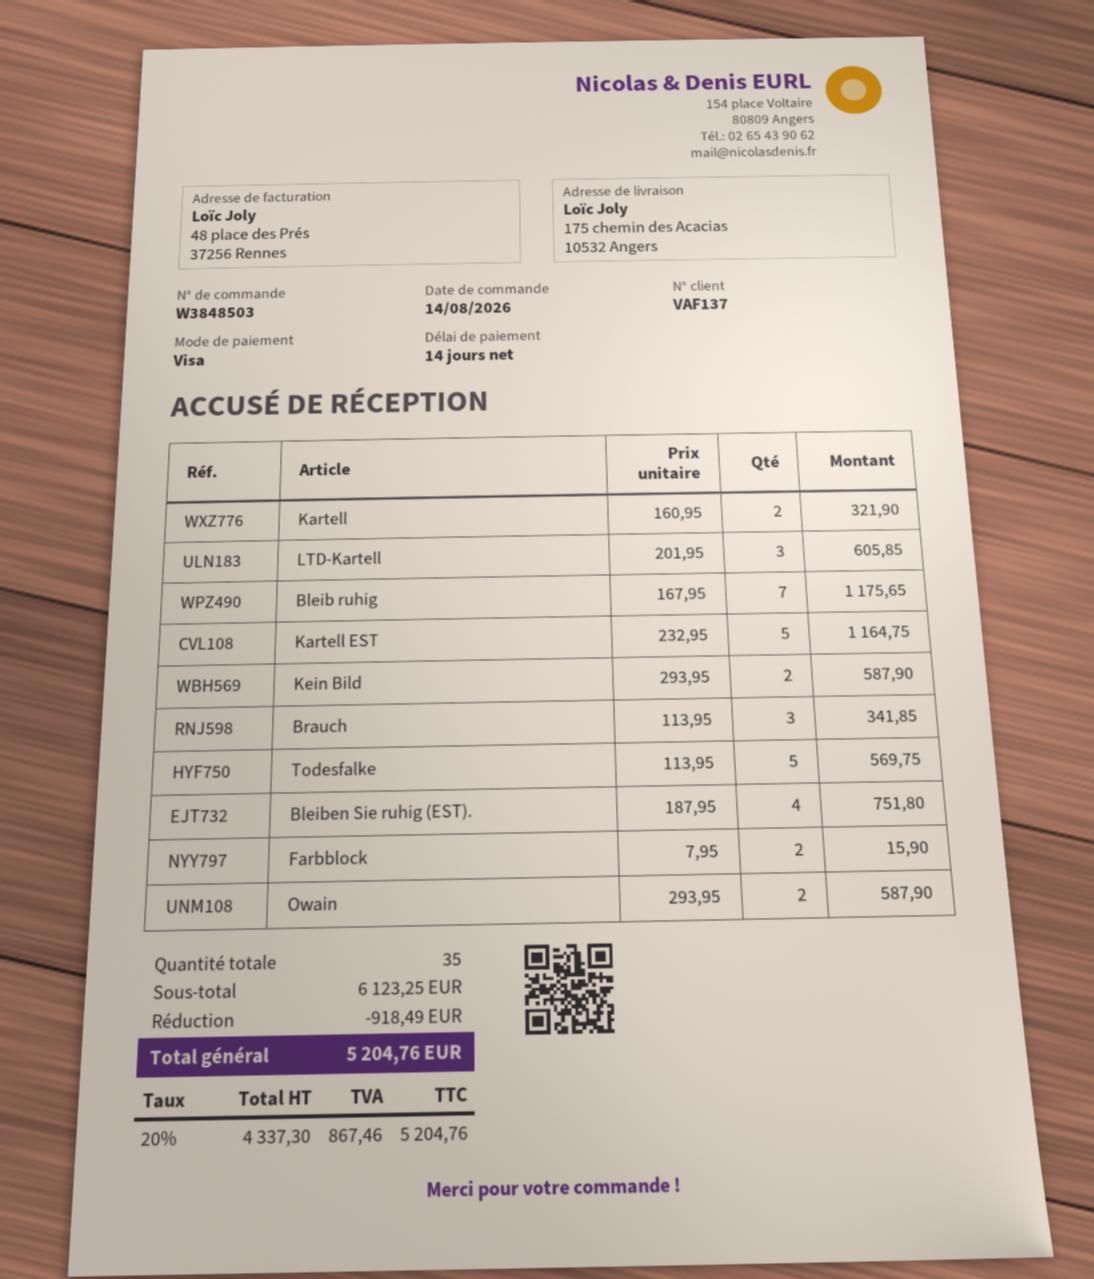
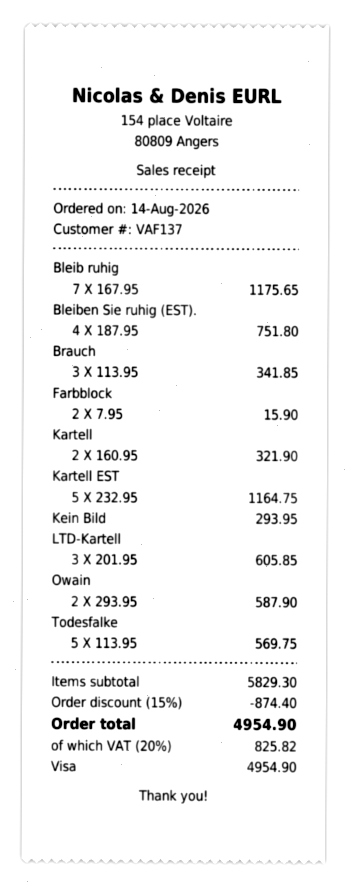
Kein Bild: 2 x 293.95 = 587.90 -> 1 x 293.95 = 293.95
subtotal: 6123.25 -> 5829.30
discount: 918.49 -> 874.40
tax: 20% = 867.46 -> 20% = 825.82
total: 5204.76 -> 4954.90

